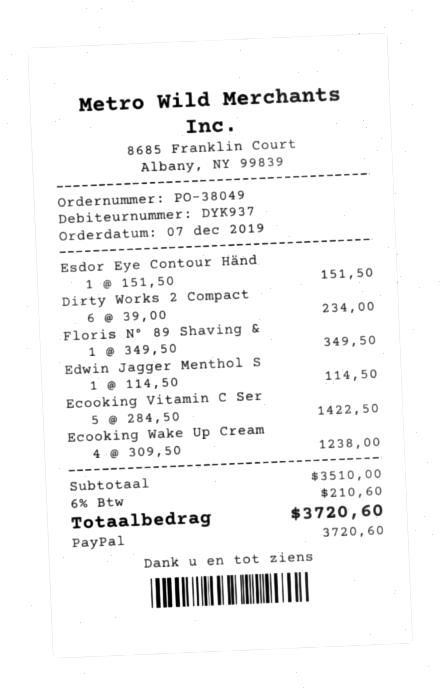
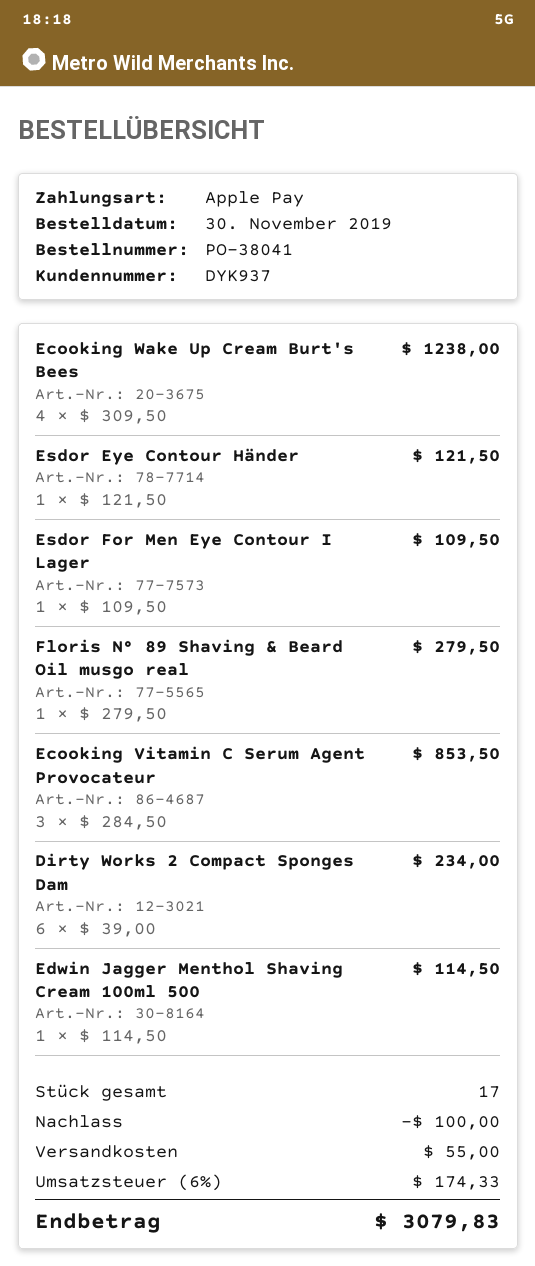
order number: PO-38049 -> PO-38041
order date: 2019-12-07 -> 2019-11-30
payment method: PayPal -> Apple Pay
Esdor Eye Contour Händ: 1 x 151.50 = 151.50 -> 1 x 121.50 = 121.50
Floris N° 89 Shaving &: 1 x 349.50 = 349.50 -> 1 x 279.50 = 279.50
Ecooking Vitamin C Ser: 5 x 284.50 = 1422.50 -> 3 x 284.50 = 853.50
Esdor For Men Eye Contour I Lager: none -> 1 x 109.50 = 109.50
discount: none -> 100.00
shipping: none -> 55.00
tax: 6% = 210.60 -> 6% = 174.33
total: 3720.60 -> 3079.83

